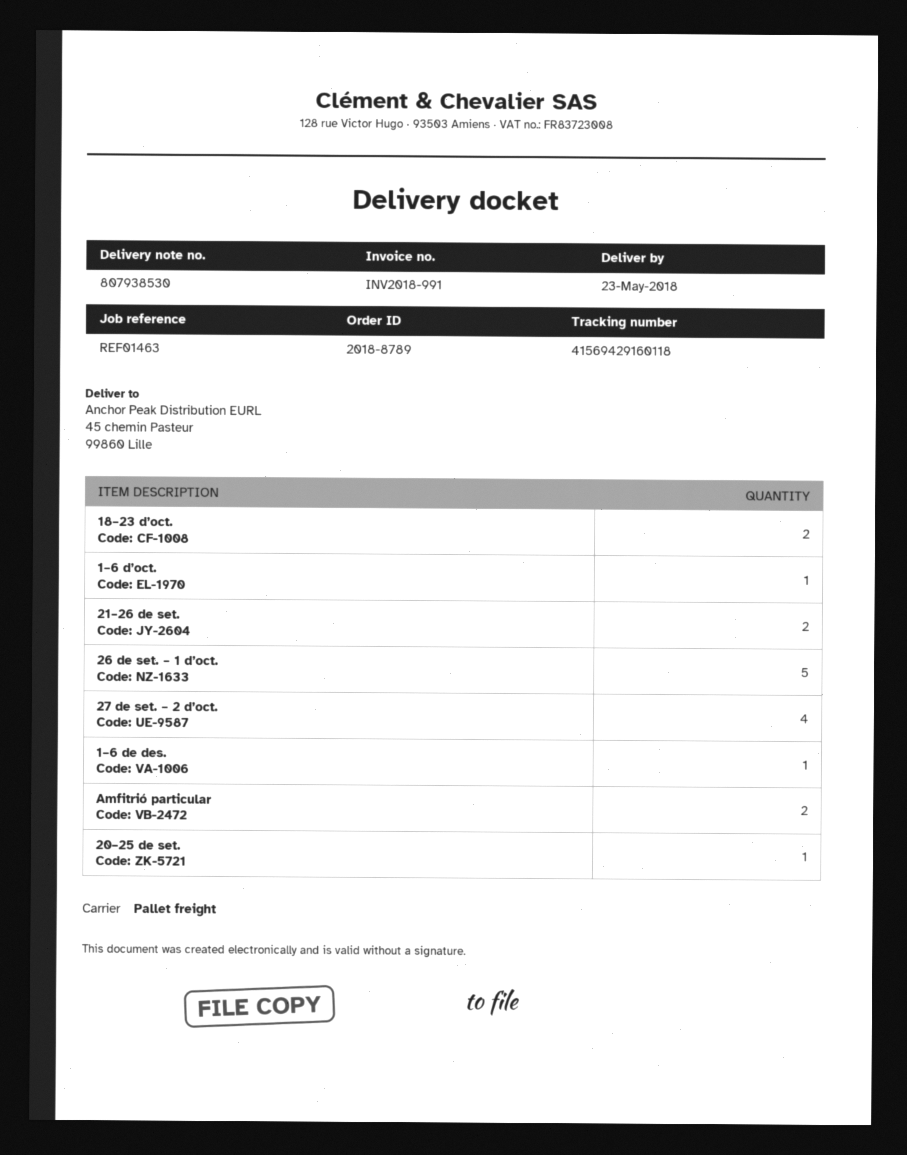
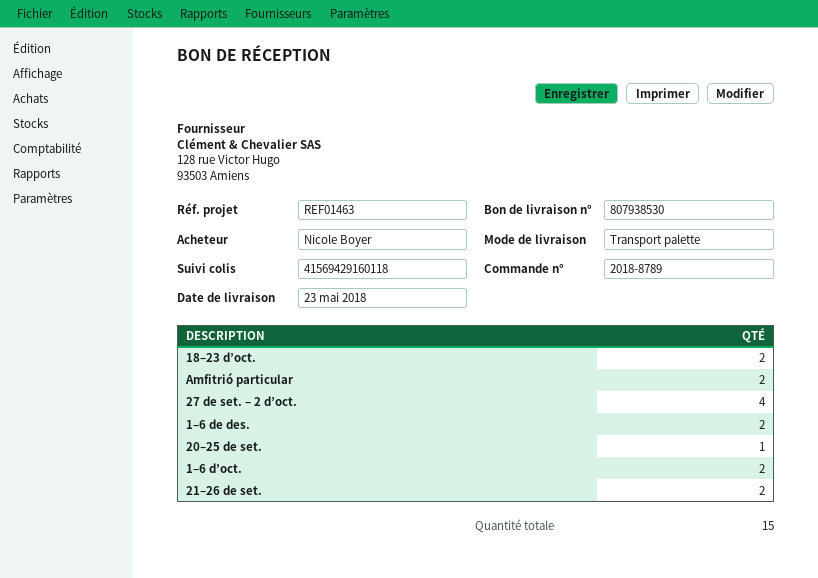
1–6 d’oct.: 1 -> 2
26 de set. – 1 d’oct.: 5 -> none
1–6 de des.: 1 -> 2

